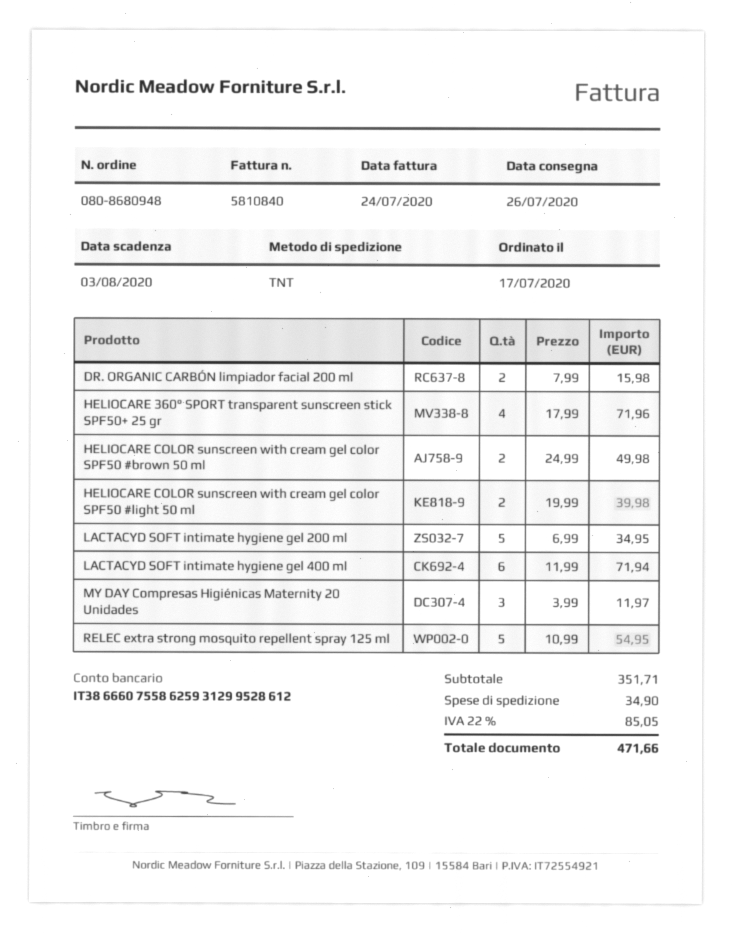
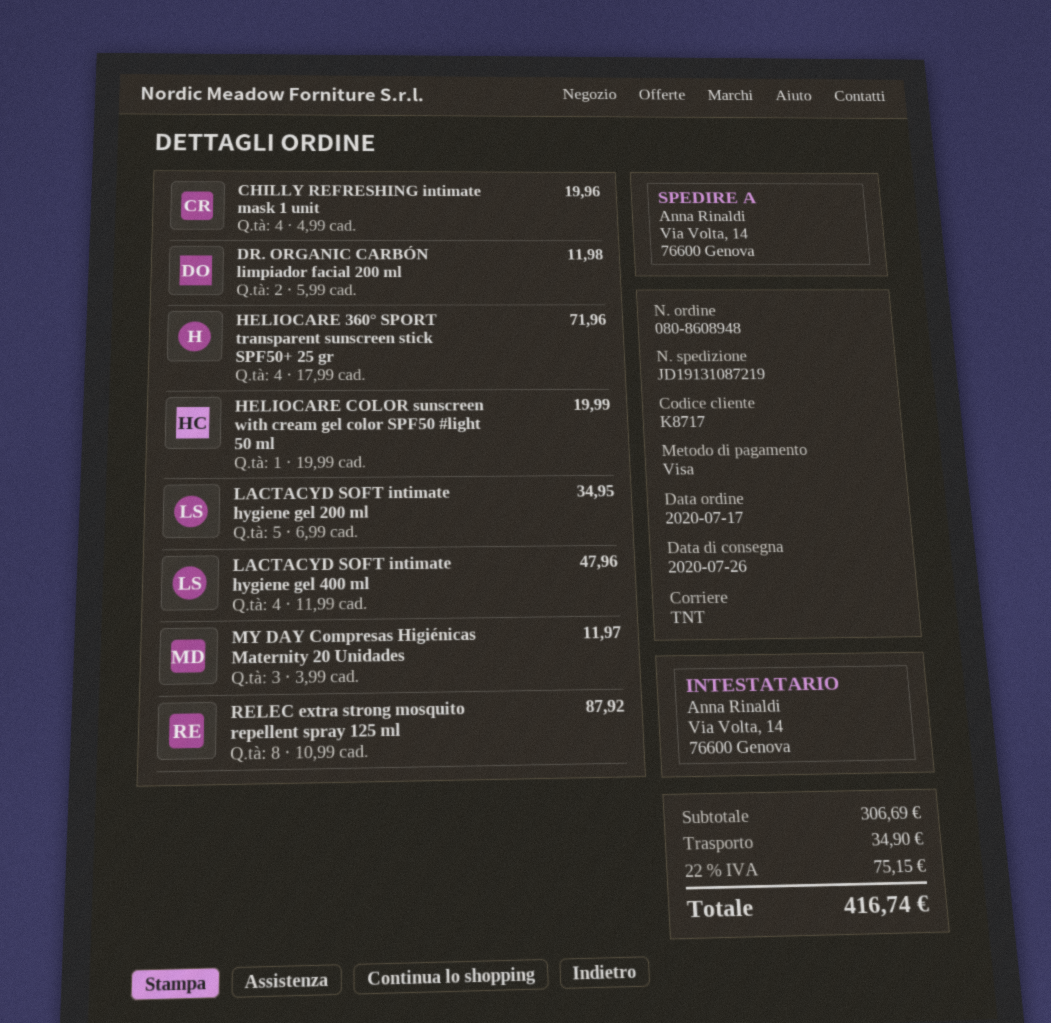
order number: 080-8680948 -> 080-8608948
DR. ORGANIC CARBÓN limpiador facial 200 ml: 2 x 7.99 = 15.98 -> 2 x 5.99 = 11.98
HELIOCARE COLOR sunscreen with cream gel color SPF50 #brown 50 ml: 2 x 24.99 = 49.98 -> none
HELIOCARE COLOR sunscreen with cream gel color SPF50 #light 50 ml: 2 x 19.99 = 39.98 -> 1 x 19.99 = 19.99
LACTACYD SOFT intimate hygiene gel 400 ml: 6 x 11.99 = 71.94 -> 4 x 11.99 = 47.96
RELEC extra strong mosquito repellent spray 125 ml: 5 x 10.99 = 54.95 -> 8 x 10.99 = 87.92
CHILLY REFRESHING intimate mask 1 unit: none -> 4 x 4.99 = 19.96
subtotal: 351.71 -> 306.69
tax: 22% = 85.05 -> 22% = 75.15
total: 471.66 -> 416.74

